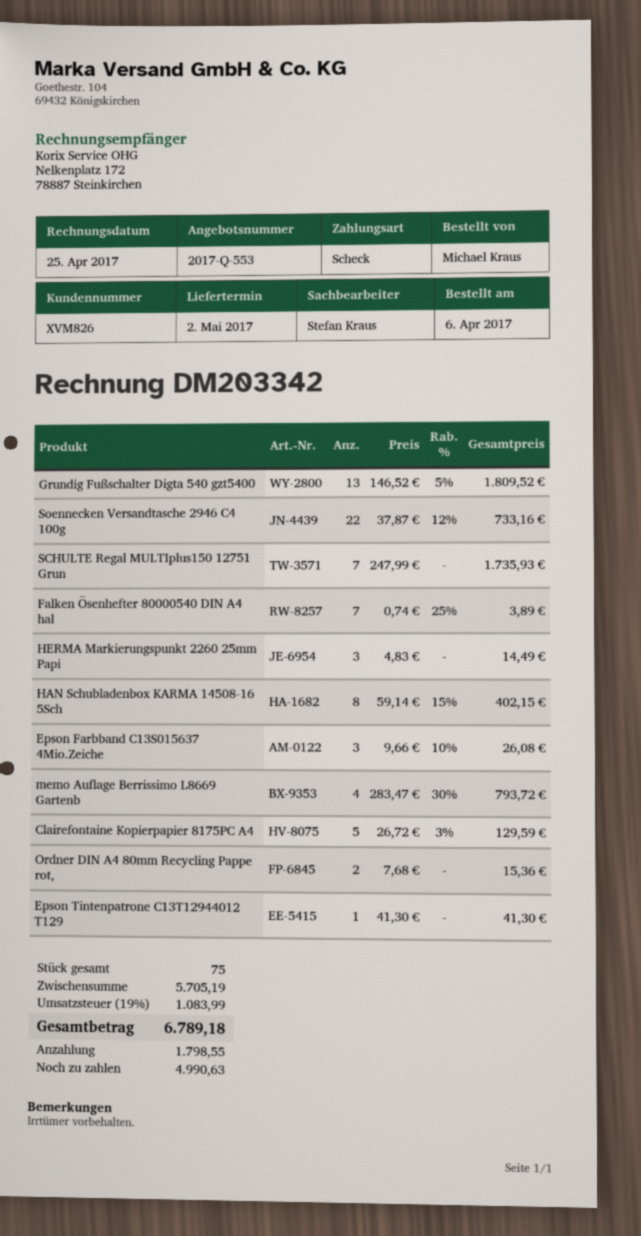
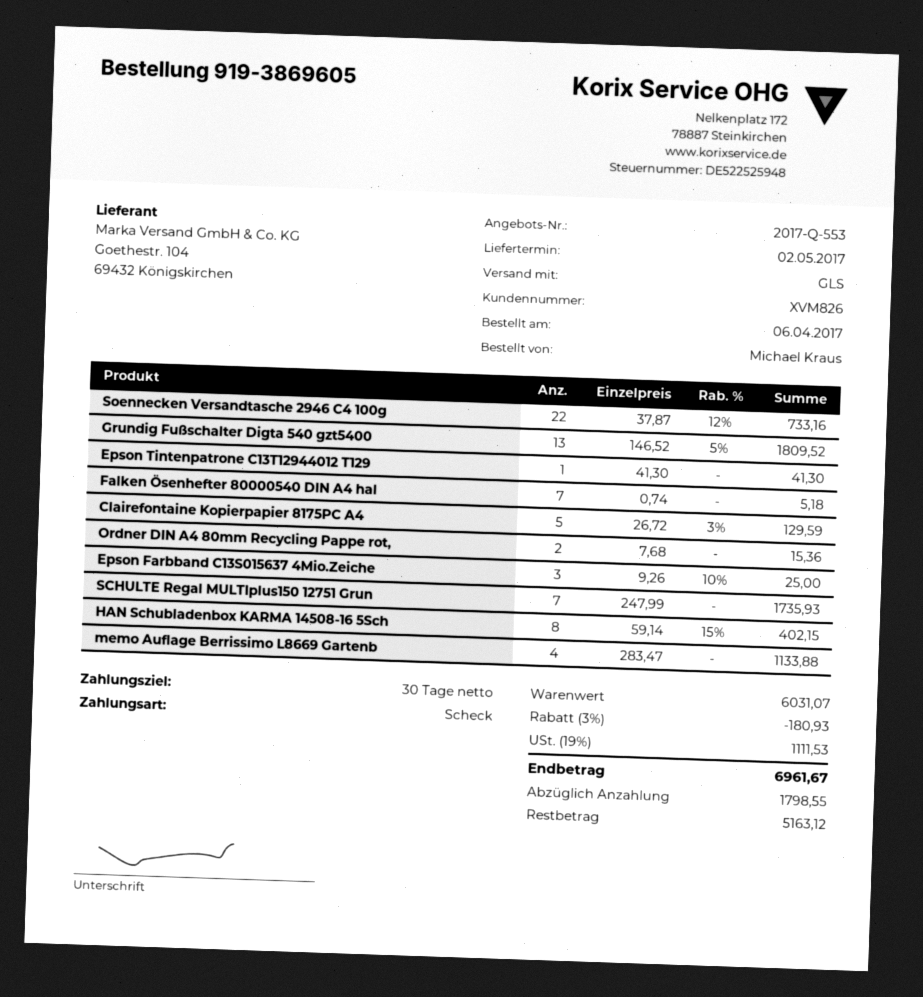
Falken Ösenhefter 80000540 DIN A4 hal: 7 x 0.74 - 25% = 3.89 -> 7 x 0.74 = 5.18
HERMA Markierungspunkt 2260 25mm Papi: 3 x 4.83 = 14.49 -> none
Epson Farbband C13S015637 4Mio.Zeiche: 3 x 9.66 - 10% = 26.08 -> 3 x 9.26 - 10% = 25.00
memo Auflage Berrissimo L8669 Gartenb: 4 x 283.47 - 30% = 793.72 -> 4 x 283.47 = 1133.88
subtotal: 5705.19 -> 6031.07
discount: none -> 3% = 180.93
tax: 19% = 1083.99 -> 19% = 1111.53
total: 6789.18 -> 6961.67
balance: 4990.63 -> 5163.12

